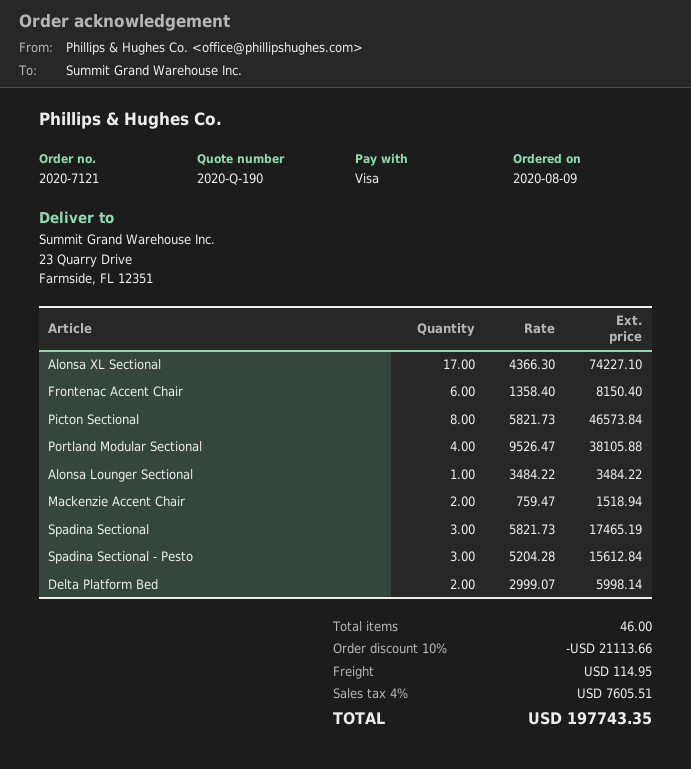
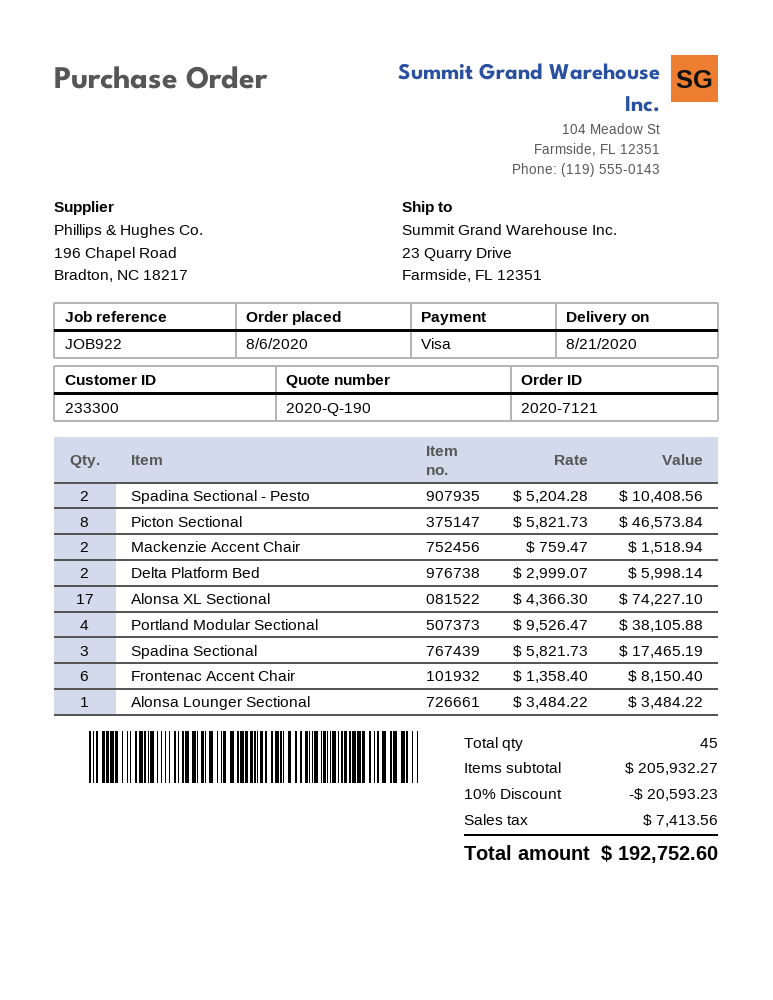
order date: 2020-08-09 -> 2020-08-06
Spadina Sectional - Pesto: 3 x 5204.28 = 15612.84 -> 2 x 5204.28 = 10408.56
total quantity: 46 -> 45
discount: 10% = 21113.66 -> 10% = 20593.23
shipping: 114.95 -> none
tax: 7605.51 -> 7413.56
total: 197743.35 -> 192752.60

